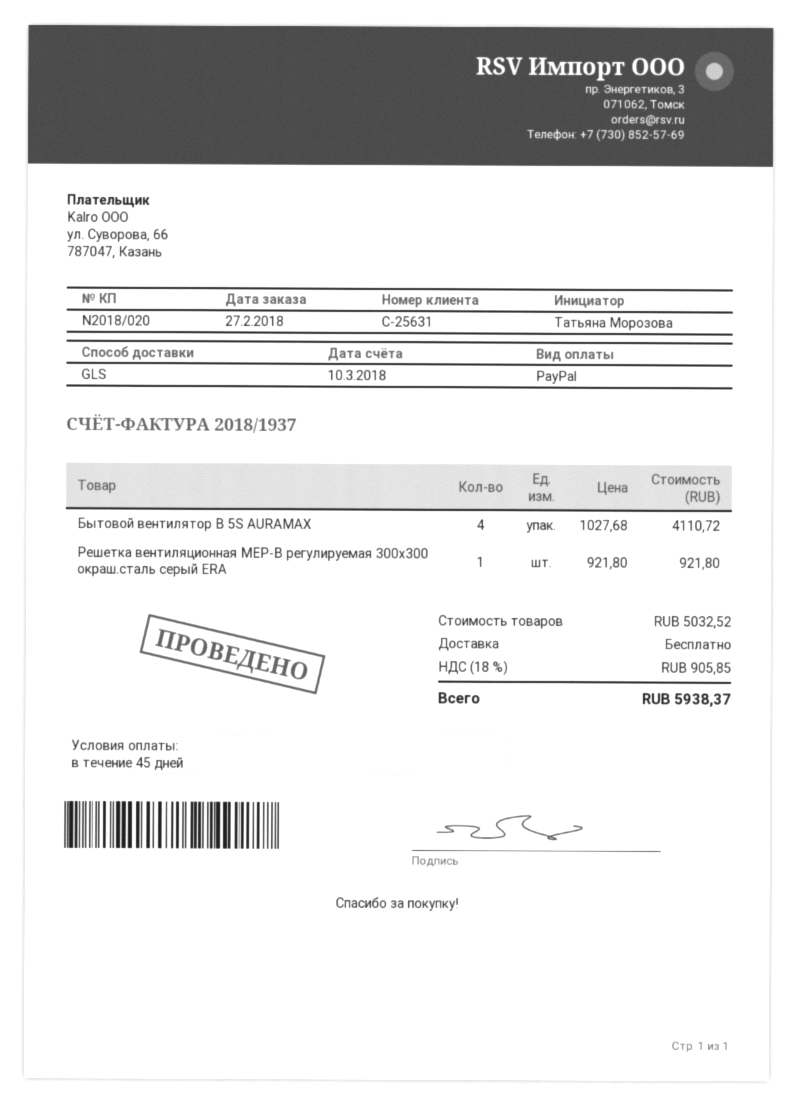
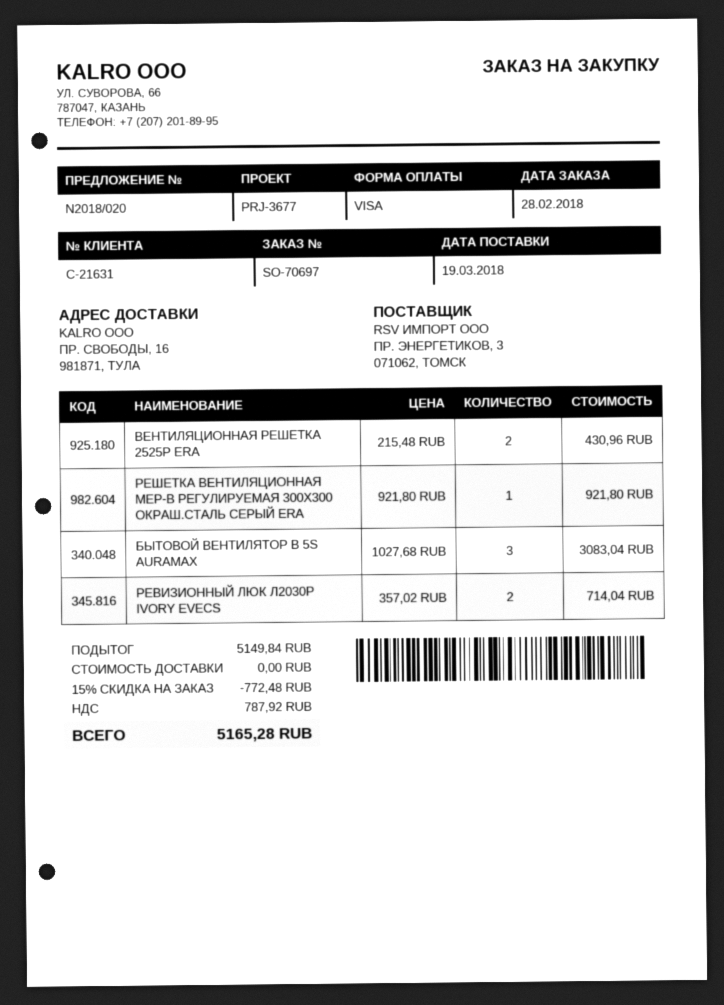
order date: 2018-02-27 -> 2018-02-28
customer number: C-25631 -> C-21631
payment method: PayPal -> Visa
Бытовой вентилятор B 5S AURAMAX: 4 x 1027.68 = 4110.72 -> 3 x 1027.68 = 3083.04
ВЕНТИЛЯЦИОННАЯ РЕШЕТКА 2525Р ERA: none -> 2 x 215.48 = 430.96
РЕВИЗИОННЫЙ ЛЮК Л2030Р IVORY EVECS: none -> 2 x 357.02 = 714.04
subtotal: 5032.52 -> 5149.84
discount: none -> 15% = 772.48
tax: 905.85 -> 787.92
total: 5938.37 -> 5165.28

